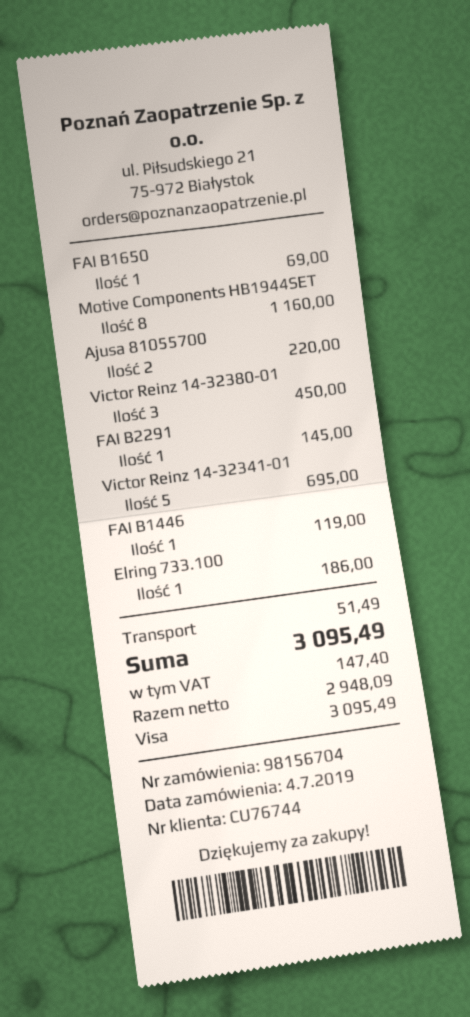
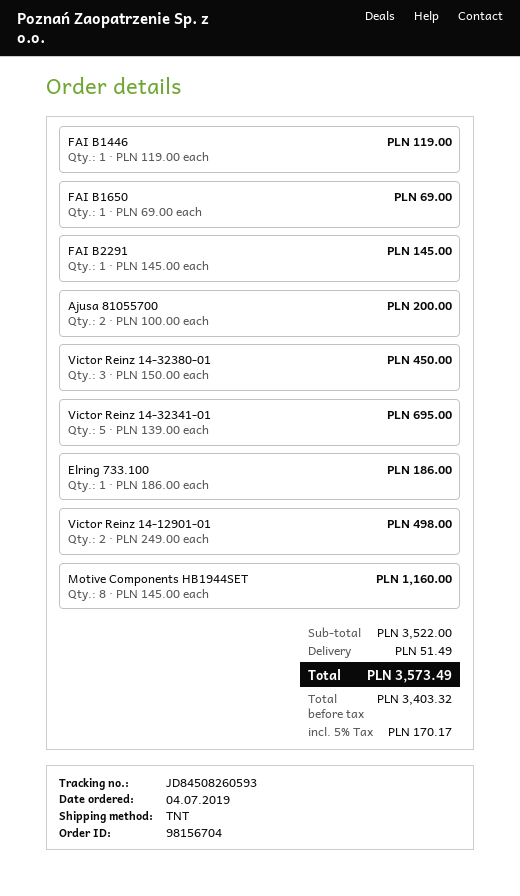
Ajusa 81055700: 2 for 220.00 -> 2 for 200.00
Victor Reinz 14-12901-01: none -> 2 for 498.00
net: 2948.09 -> 3403.32
tax: 147.40 -> 170.17
total: 3095.49 -> 3573.49

